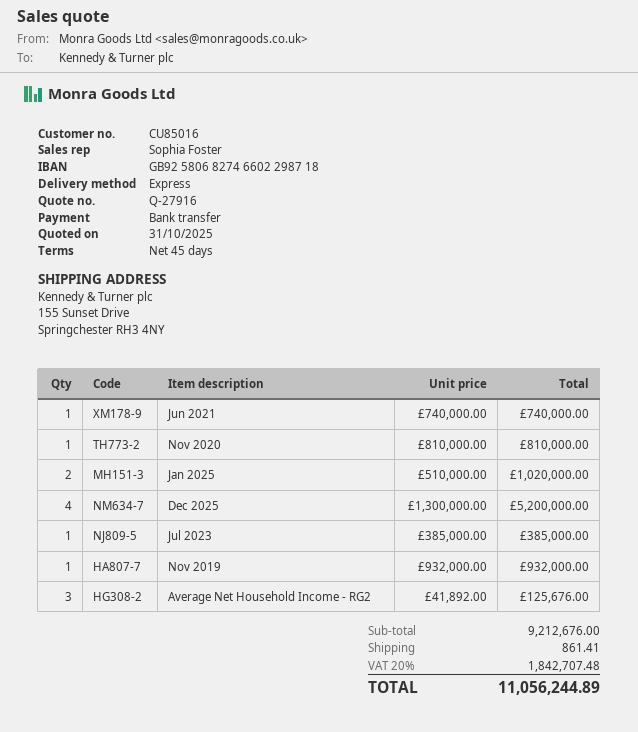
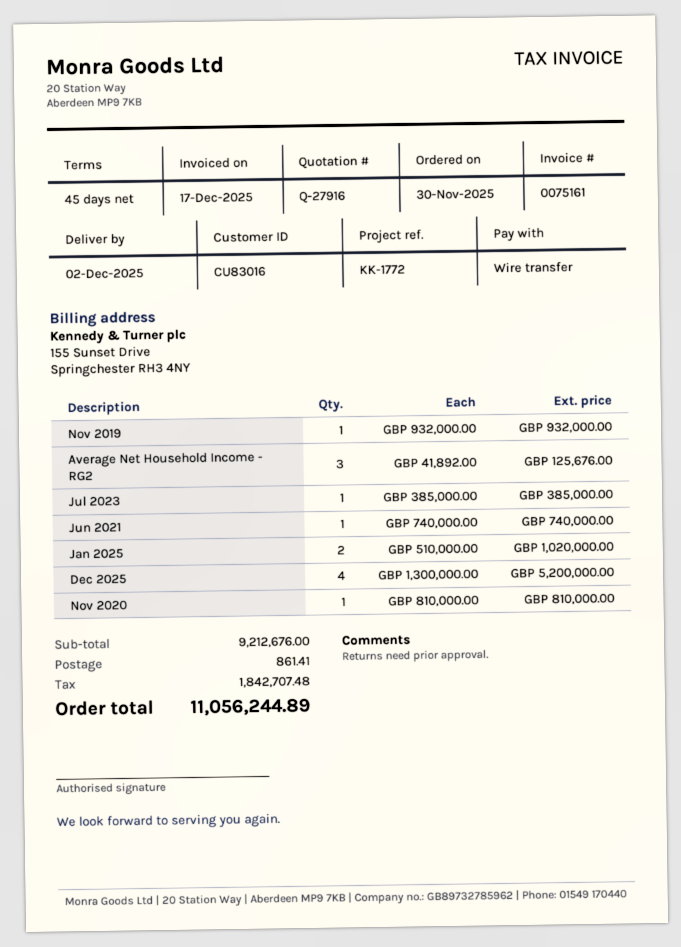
customer number: CU85016 -> CU83016

